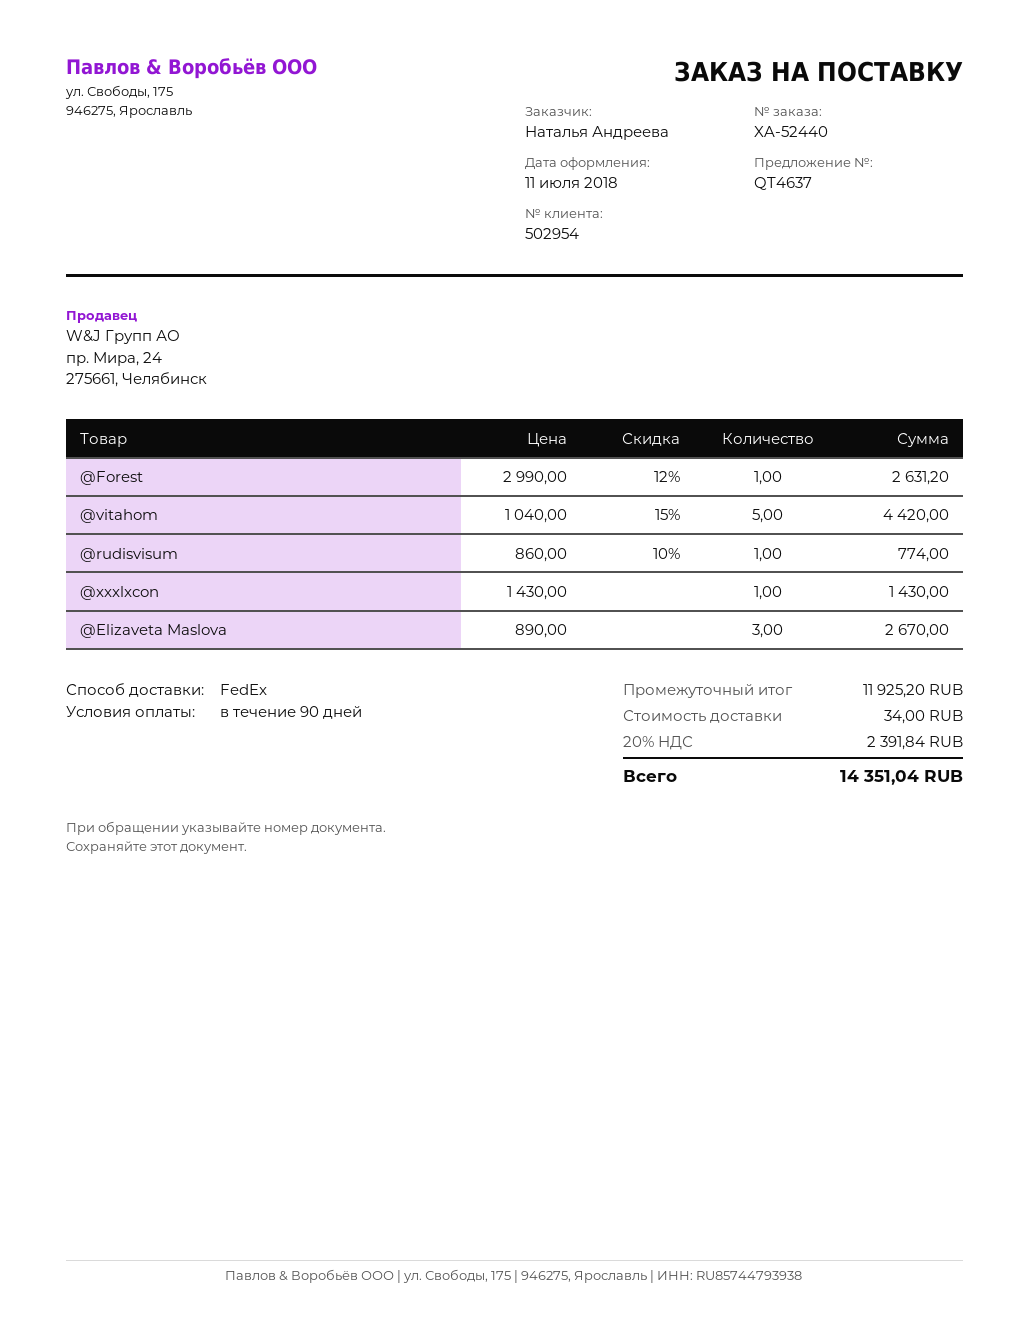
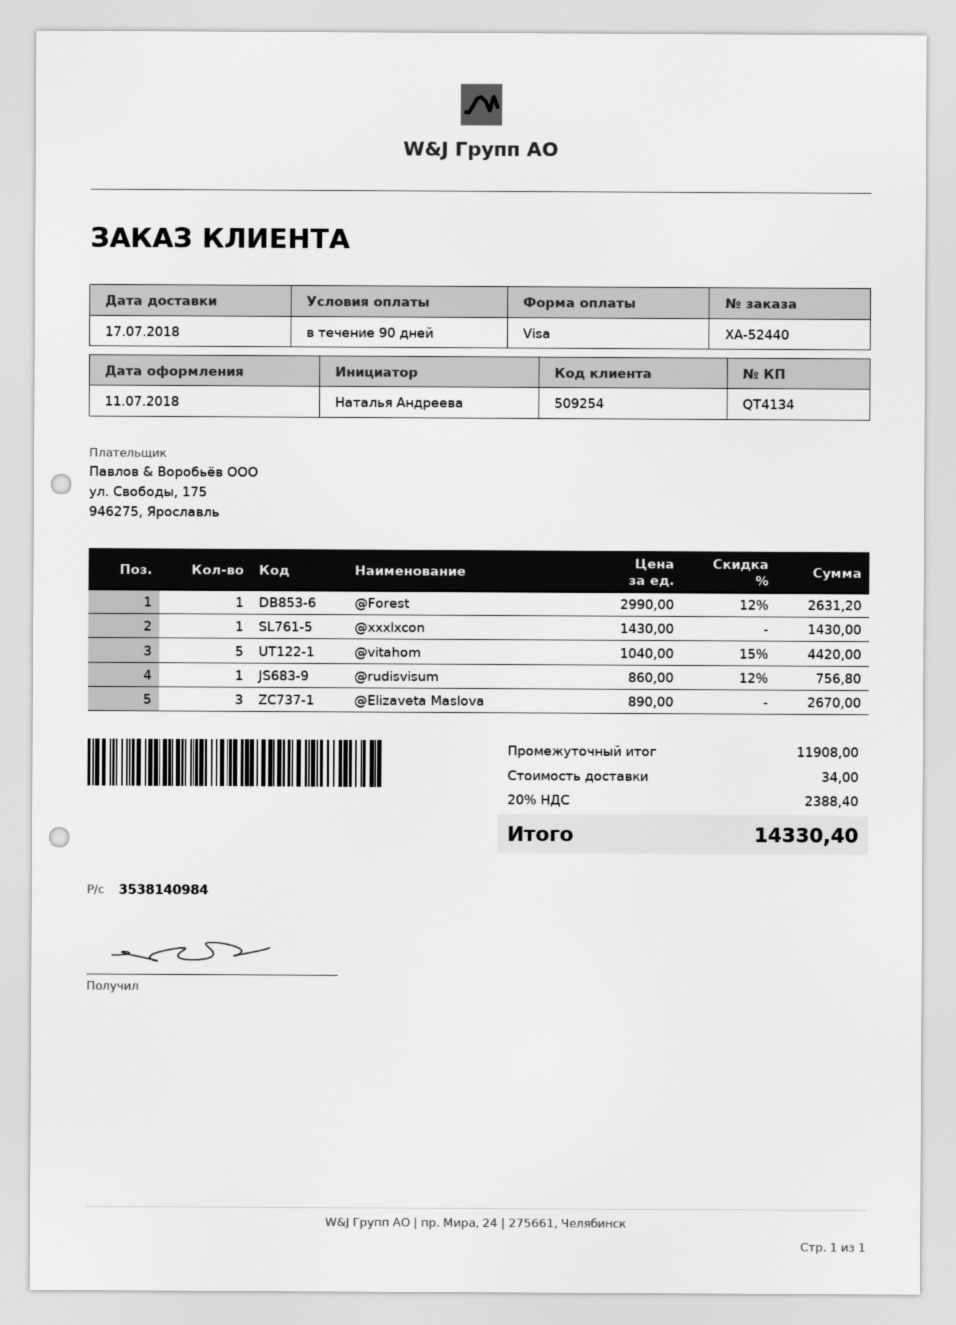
quote number: QT4637 -> QT4134
customer number: 502954 -> 509254
@rudisvisum: 1 x 860.00 - 10% = 774.00 -> 1 x 860.00 - 12% = 756.80
subtotal: 11925.20 -> 11908.00
tax: 20% = 2391.84 -> 20% = 2388.40
total: 14351.04 -> 14330.40

